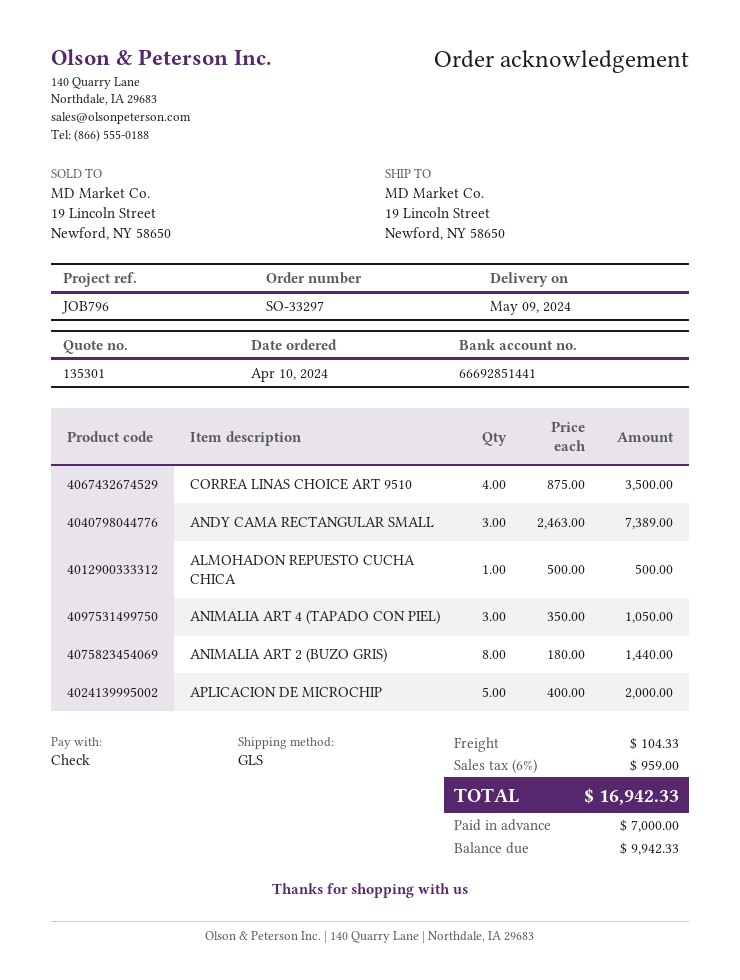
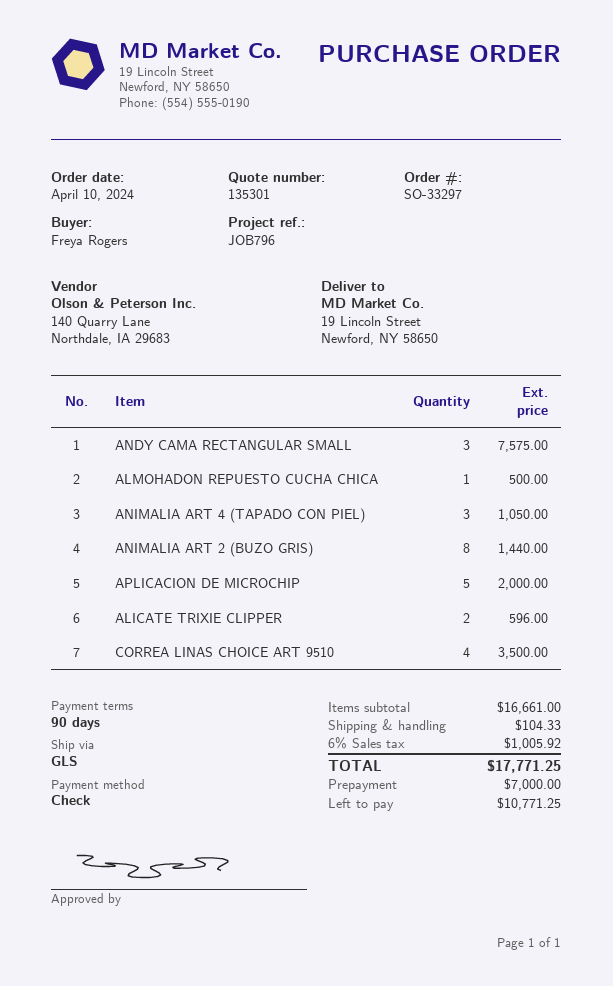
ANDY CAMA RECTANGULAR SMALL: 3 for 7389.00 -> 3 for 7575.00
ALICATE TRIXIE CLIPPER: none -> 2 for 596.00
tax: 6% = 959.00 -> 6% = 1005.92
total: 16942.33 -> 17771.25
balance: 9942.33 -> 10771.25

